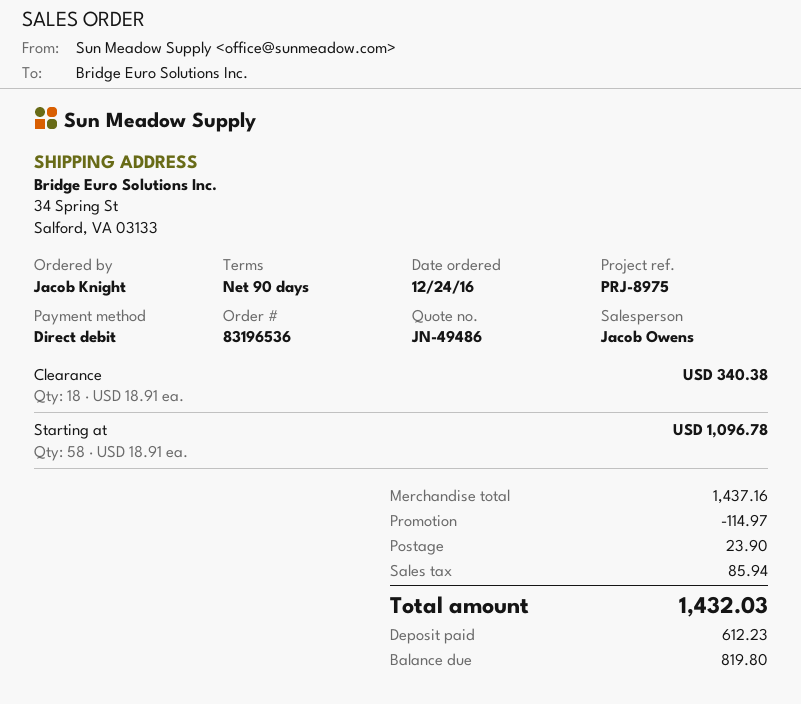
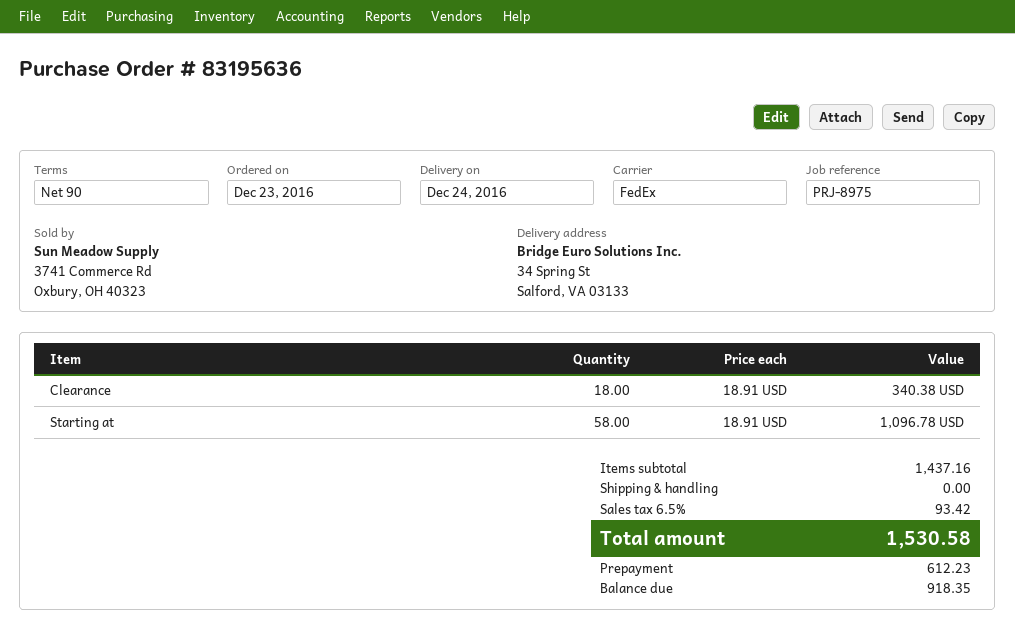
order number: 83196536 -> 83195636
order date: 2016-12-24 -> 2016-12-23
discount: 114.97 -> none
shipping: 23.90 -> 0.00
tax: 85.94 -> 93.42
total: 1432.03 -> 1530.58
balance: 819.80 -> 918.35

